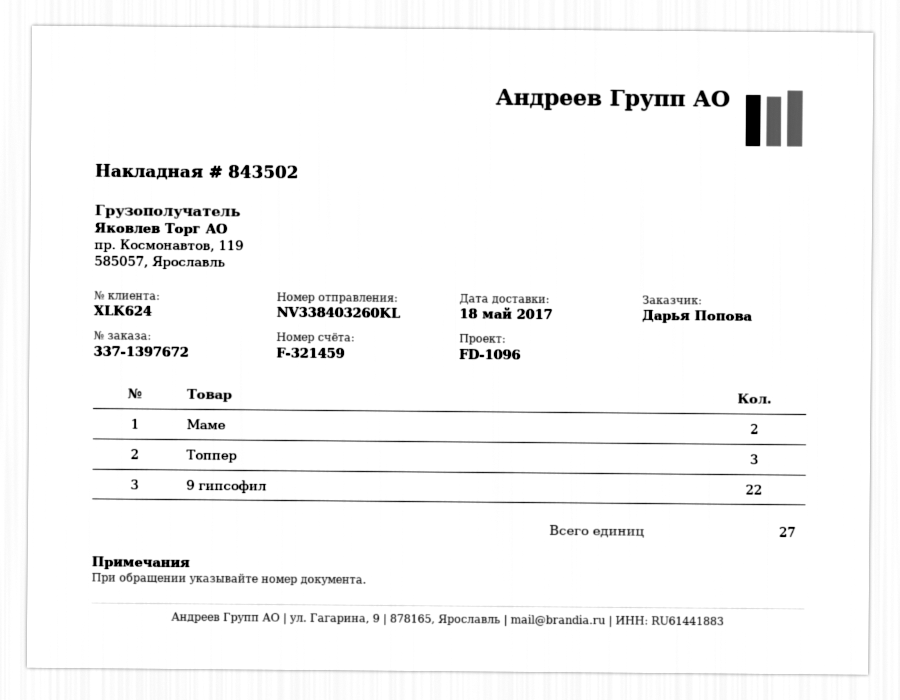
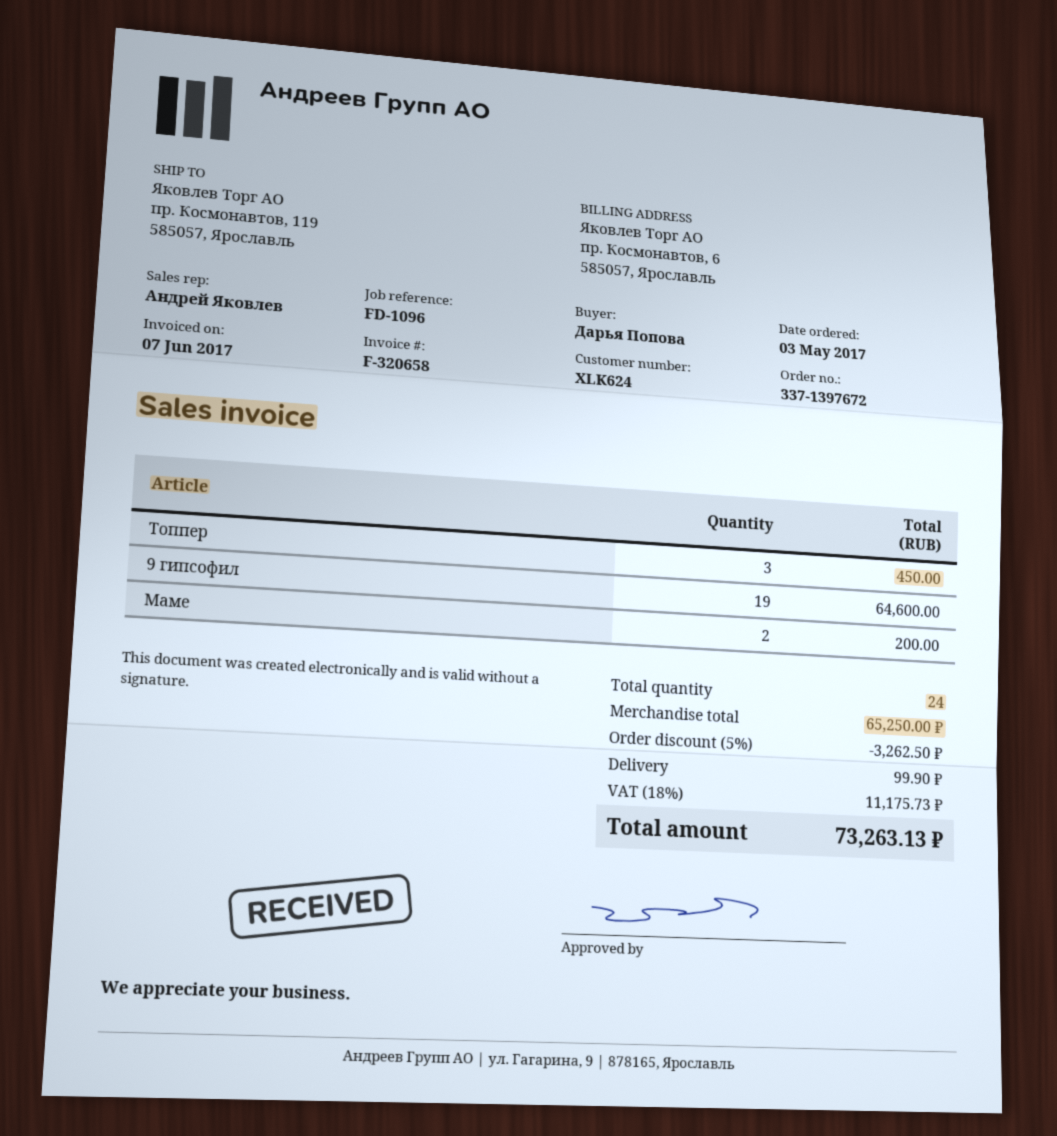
invoice number: F-321459 -> F-320658
9 гипсофил: 22 -> 19
total quantity: 27 -> 24

